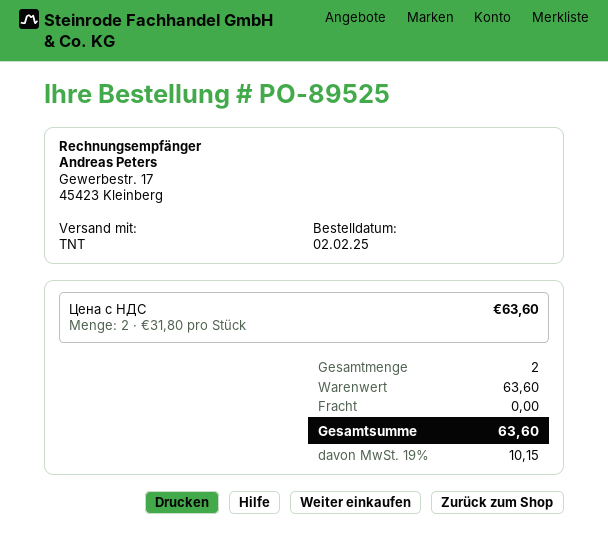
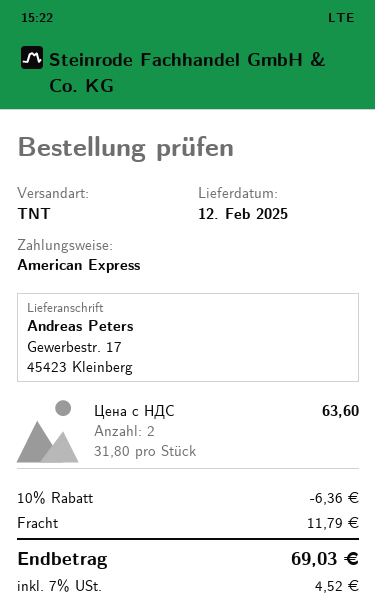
discount: none -> 10% = 6.36
shipping: 0.00 -> 11.79
tax: 19% = 10.15 -> 7% = 4.52
total: 63.60 -> 69.03

